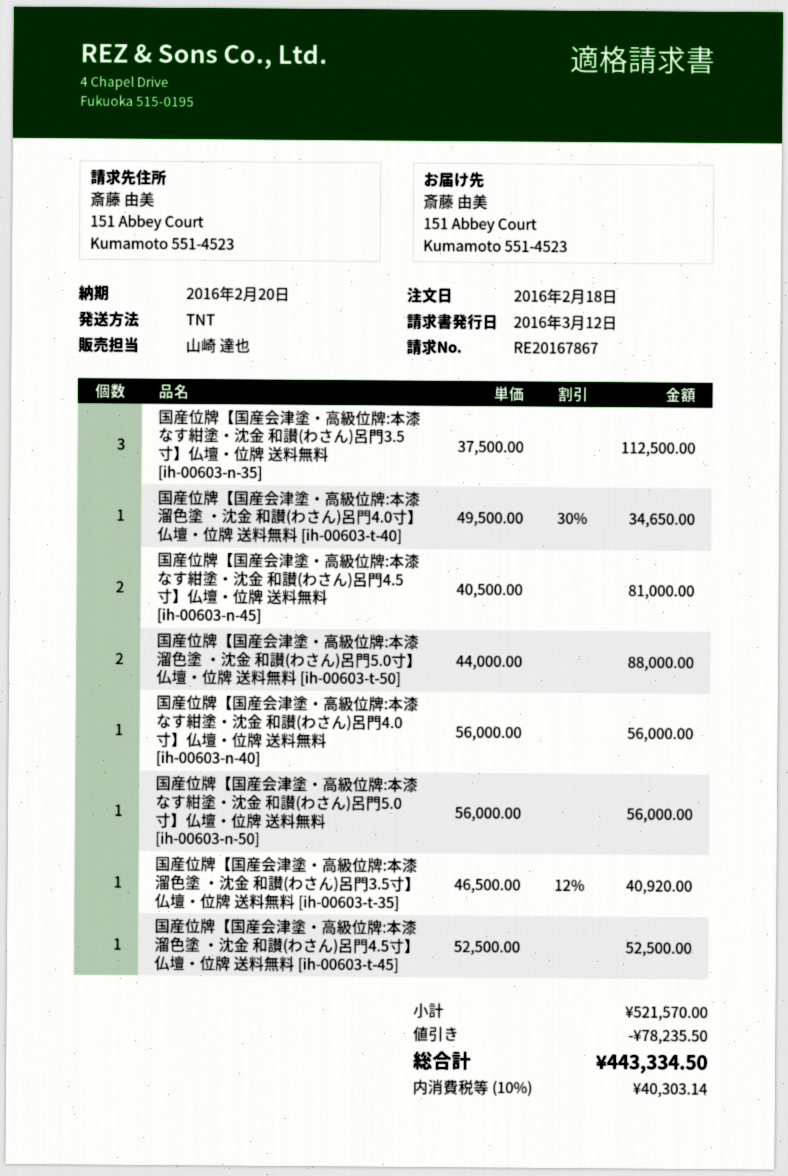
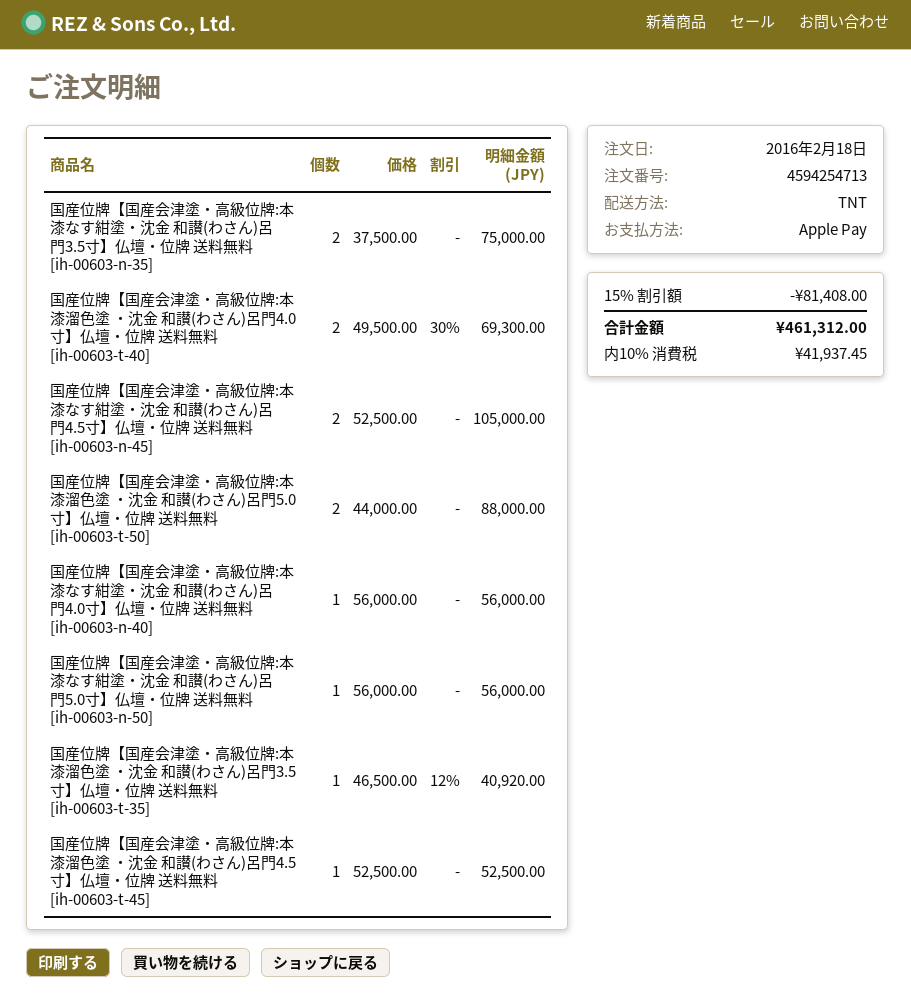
国産位牌【国産会津塗・高級位牌:本漆なす紺塗・沈金 和讃(わさん)呂門3.5寸】仏壇・位牌 送料無料 [ih-00603-n-35]: 3 x 37500.00 = 112500.00 -> 2 x 37500.00 = 75000.00
国産位牌【国産会津塗・高級位牌:本漆溜色塗 ・沈金 和讃(わさん)呂門4.0寸】仏壇・位牌 送料無料 [ih-00603-t-40]: 1 x 49500.00 - 30% = 34650.00 -> 2 x 49500.00 - 30% = 69300.00
国産位牌【国産会津塗・高級位牌:本漆なす紺塗・沈金 和讃(わさん)呂門4.5寸】仏壇・位牌 送料無料 [ih-00603-n-45]: 2 x 40500.00 = 81000.00 -> 2 x 52500.00 = 105000.00
discount: 78235.50 -> 81408.00
tax: 10% = 40303.14 -> 10% = 41937.45
total: 443334.50 -> 461312.00

